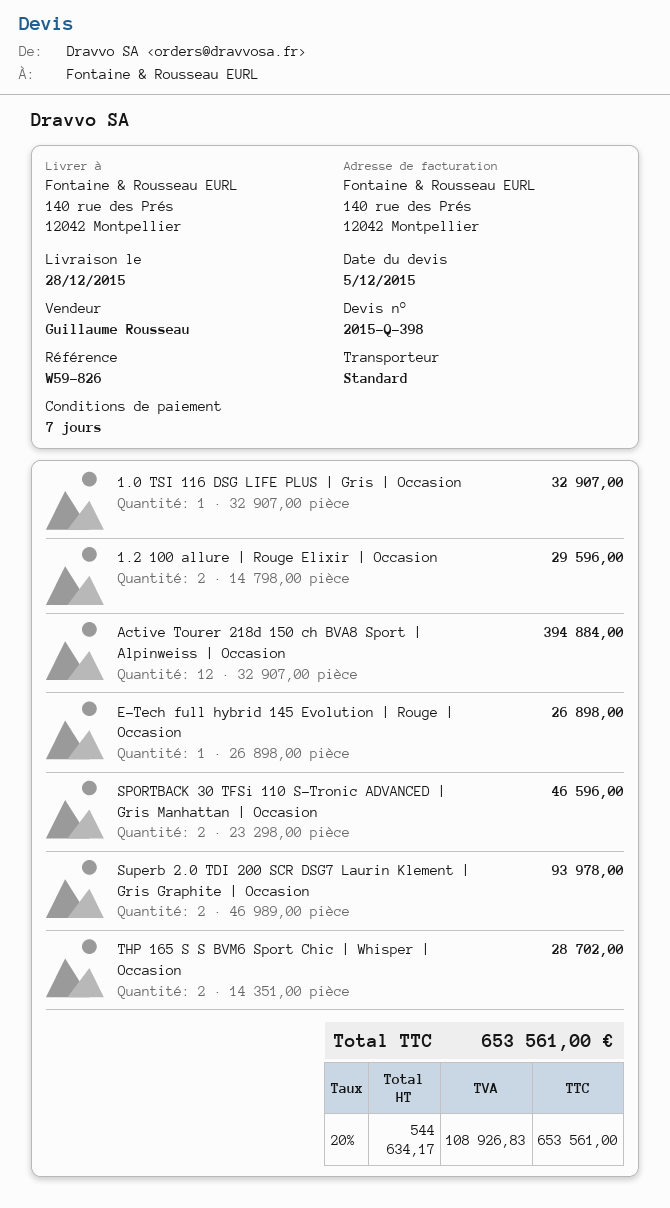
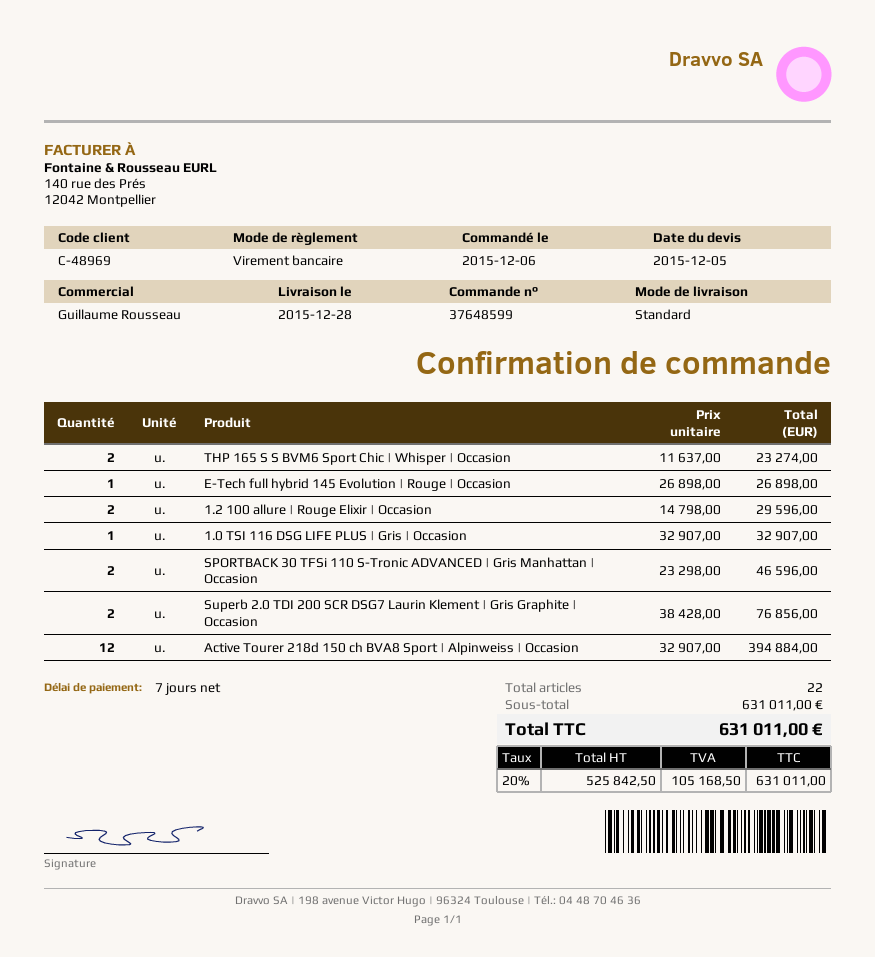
Superb 2.0 TDI 200 SCR DSG7 Laurin Klement | Gris Graphite | Occasion: 2 x 46989.00 = 93978.00 -> 2 x 38428.00 = 76856.00
THP 165 S S BVM6 Sport Chic | Whisper | Occasion: 2 x 14351.00 = 28702.00 -> 2 x 11637.00 = 23274.00
net: 544634.17 -> 525842.50
tax: 20% = 108926.83 -> 20% = 105168.50
total: 653561.00 -> 631011.00

